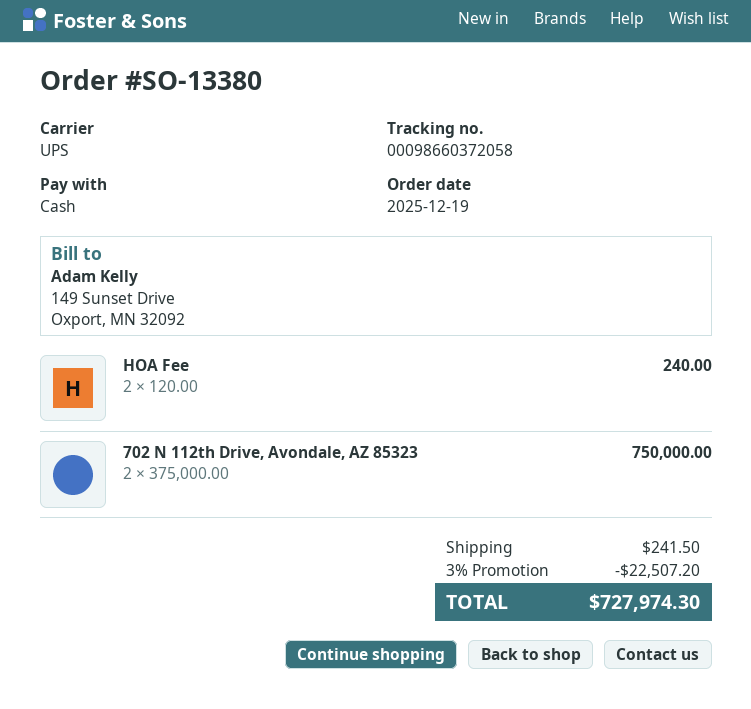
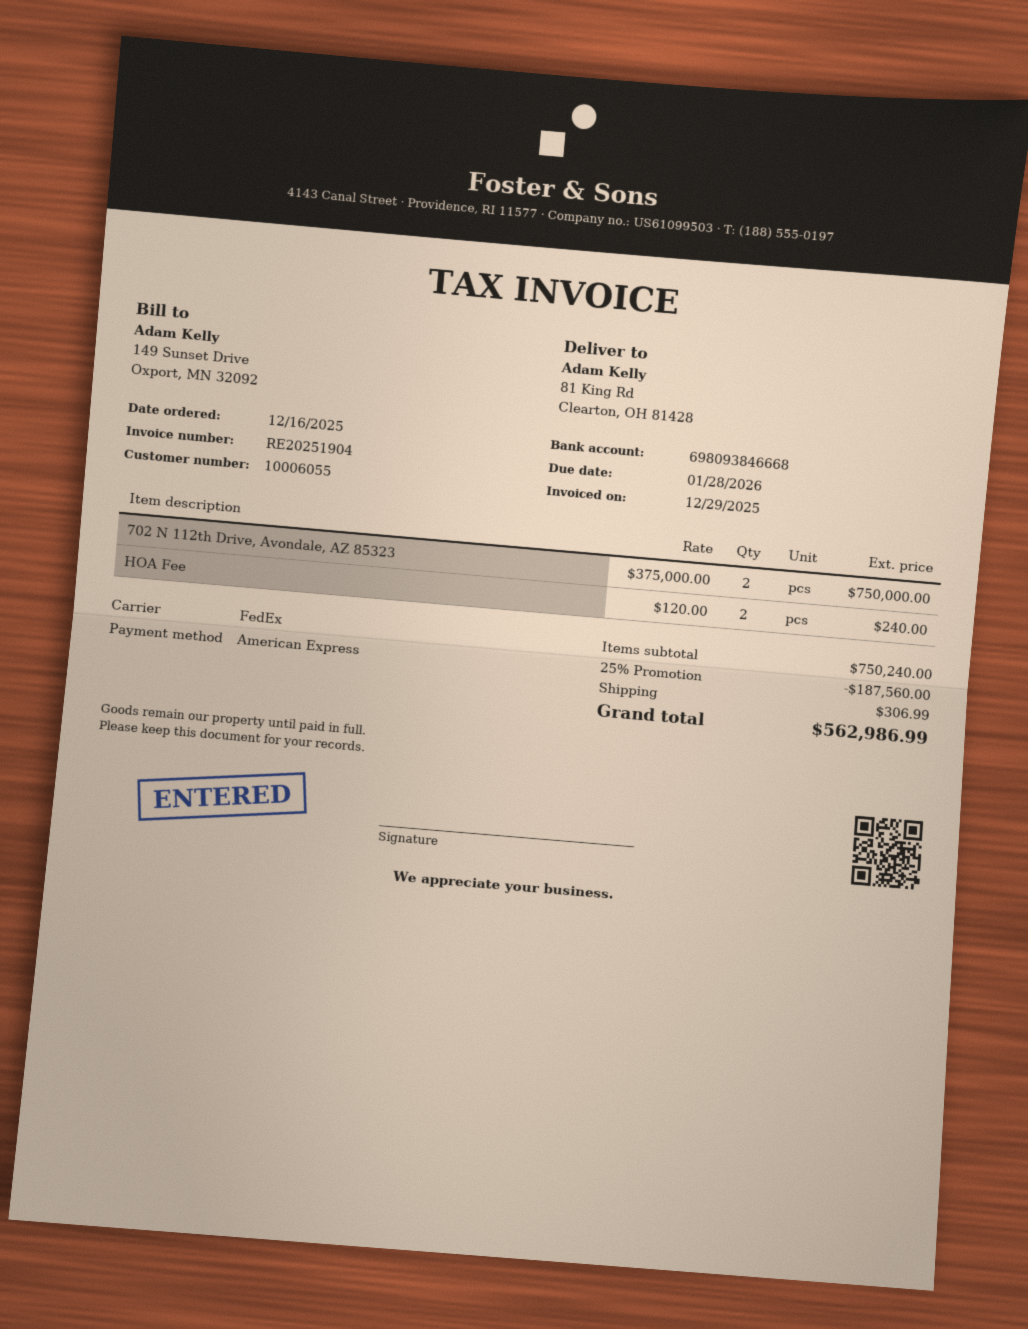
order date: 2025-12-19 -> 2025-12-16
payment method: cash -> American Express
shipping method: UPS -> FedEx
discount: 3% = 22507.20 -> 25% = 187560.00
shipping: 241.50 -> 306.99
total: 727974.30 -> 562986.99

